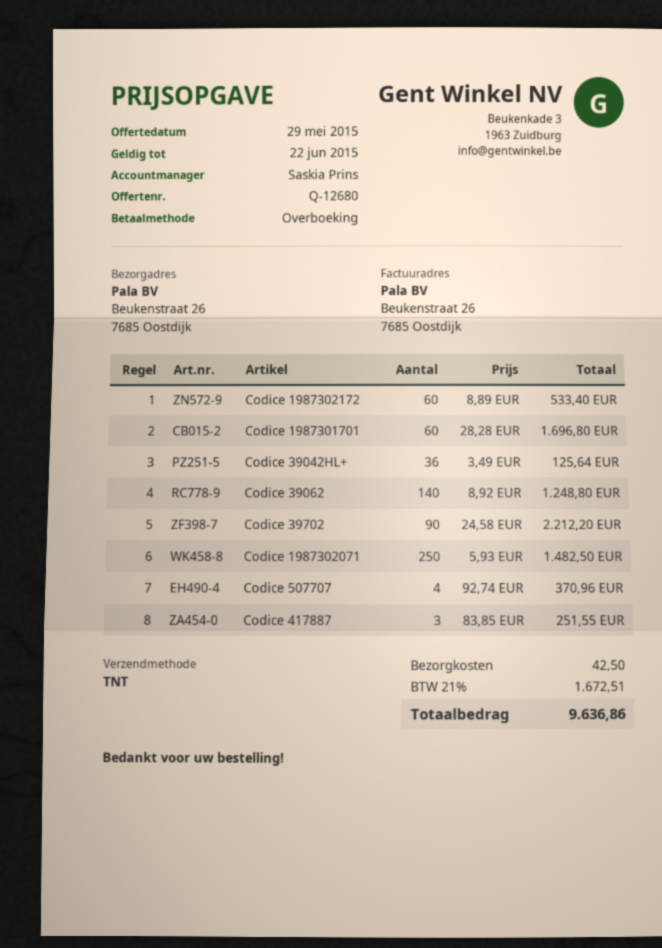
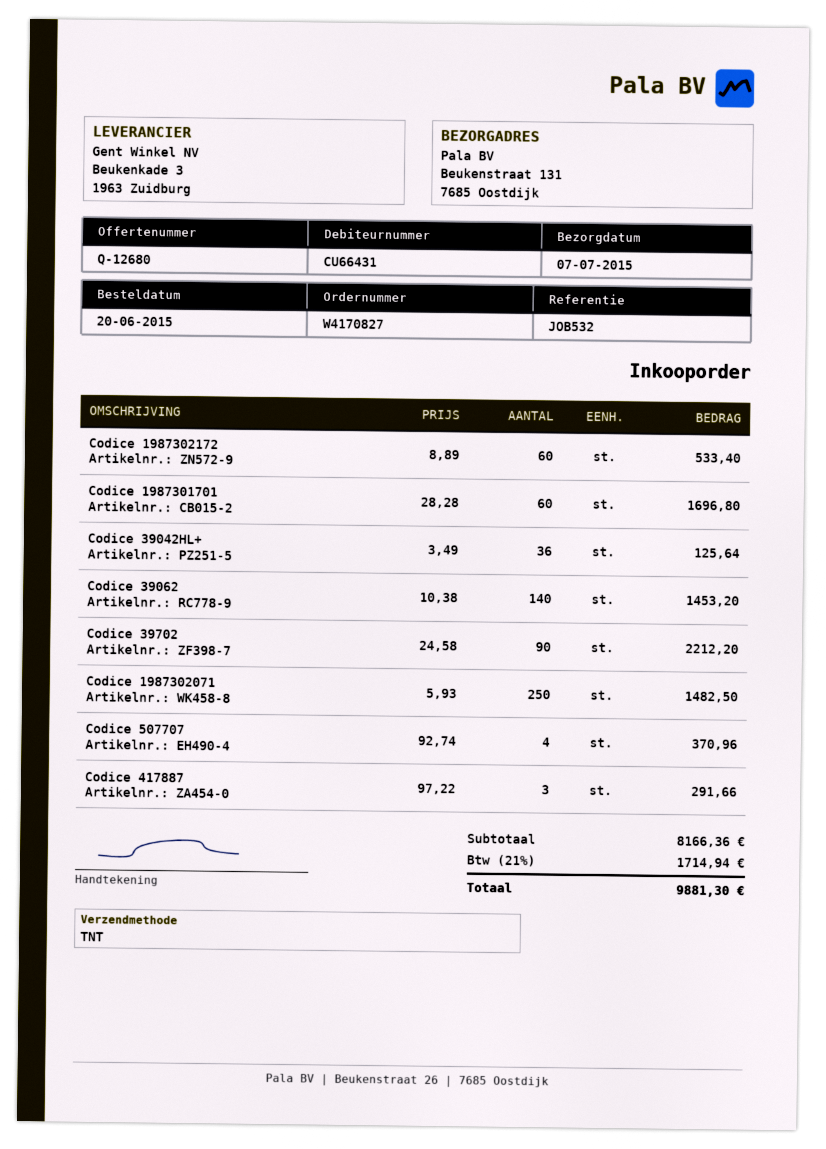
ship to: Beukenstraat 26, 7685 Oostdijk -> Beukenstraat 131, 7685 Oostdijk
Codice 39062: 140 x 8.92 = 1248.80 -> 140 x 10.38 = 1453.20
Codice 417887: 3 x 83.85 = 251.55 -> 3 x 97.22 = 291.66
shipping: 42.50 -> none
tax: 21% = 1672.51 -> 21% = 1714.94
total: 9636.86 -> 9881.30

